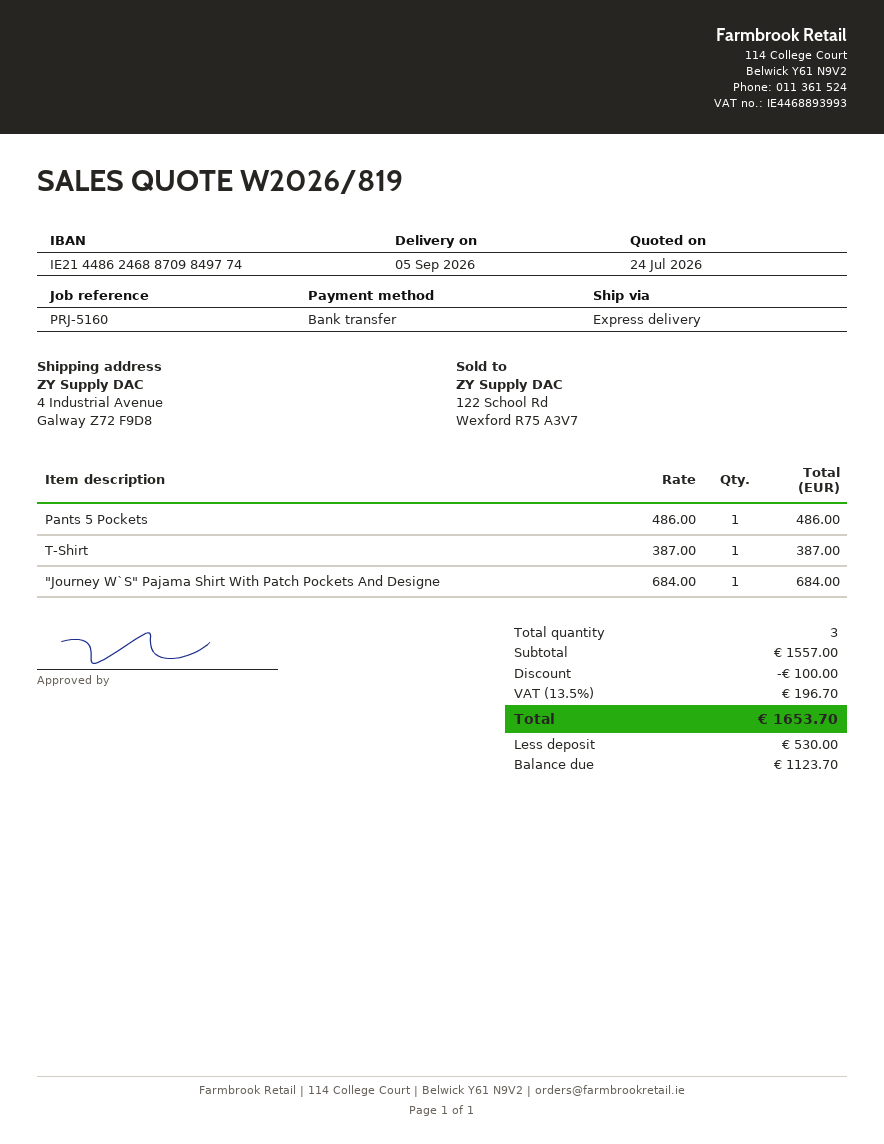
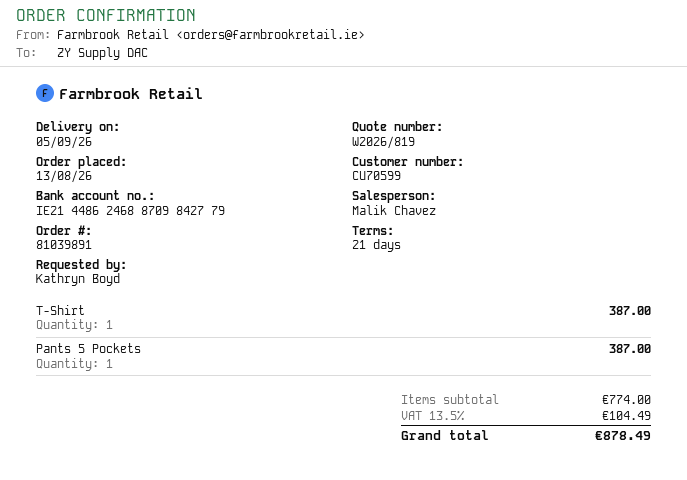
bank account: IE21448624688709849774 -> IE21448624688709842779
Pants 5 Pockets: 1 for 486.00 -> 1 for 387.00
"Journey W`S" Pajama Shirt With Patch Pockets And Designe: 1 for 684.00 -> none
subtotal: 1557.00 -> 774.00
discount: 100.00 -> none
tax: 13.5% = 196.70 -> 13.5% = 104.49
total: 1653.70 -> 878.49

